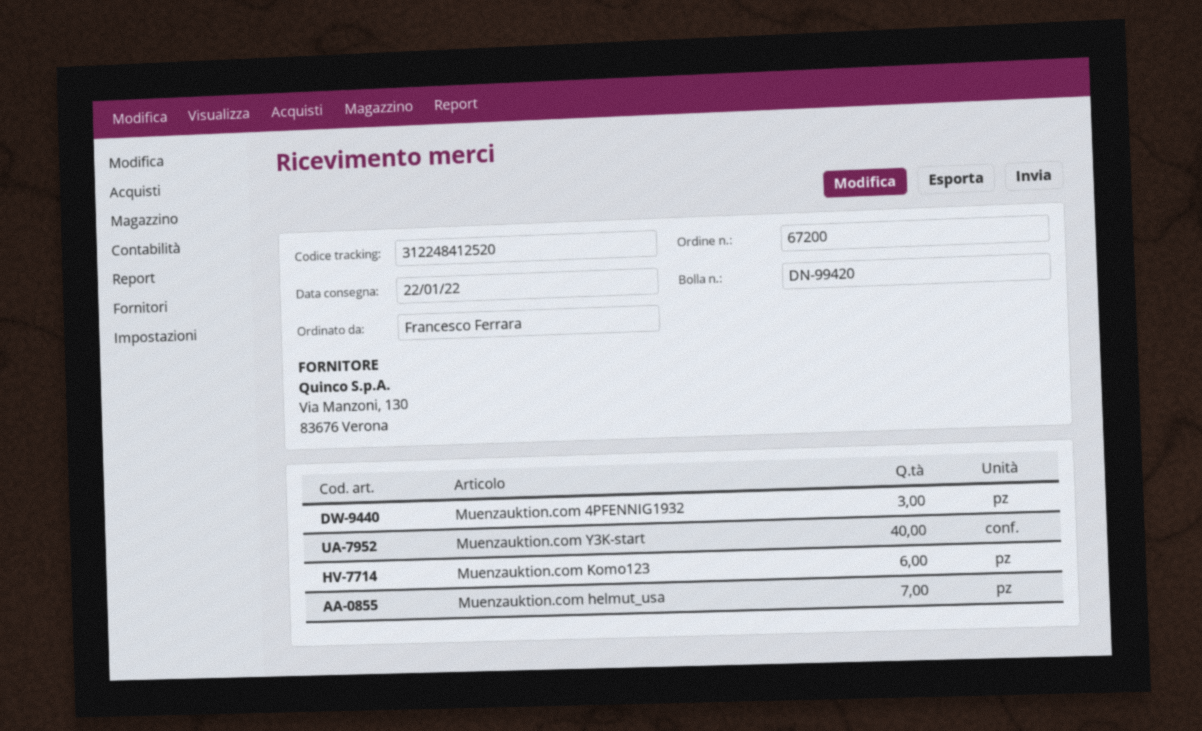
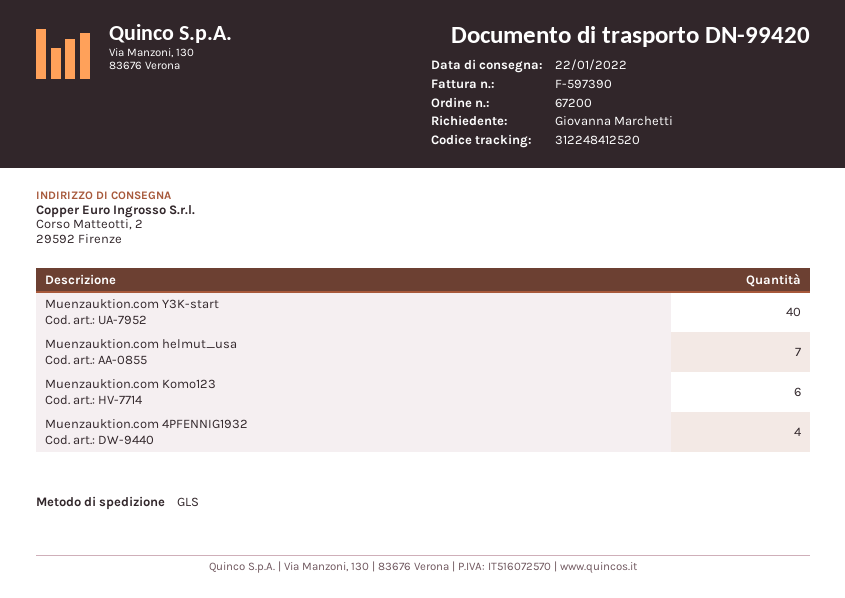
ordered by: Francesco Ferrara -> Giovanna Marchetti
Muenzauktion.com 4PFENNIG1932: 3 -> 4

